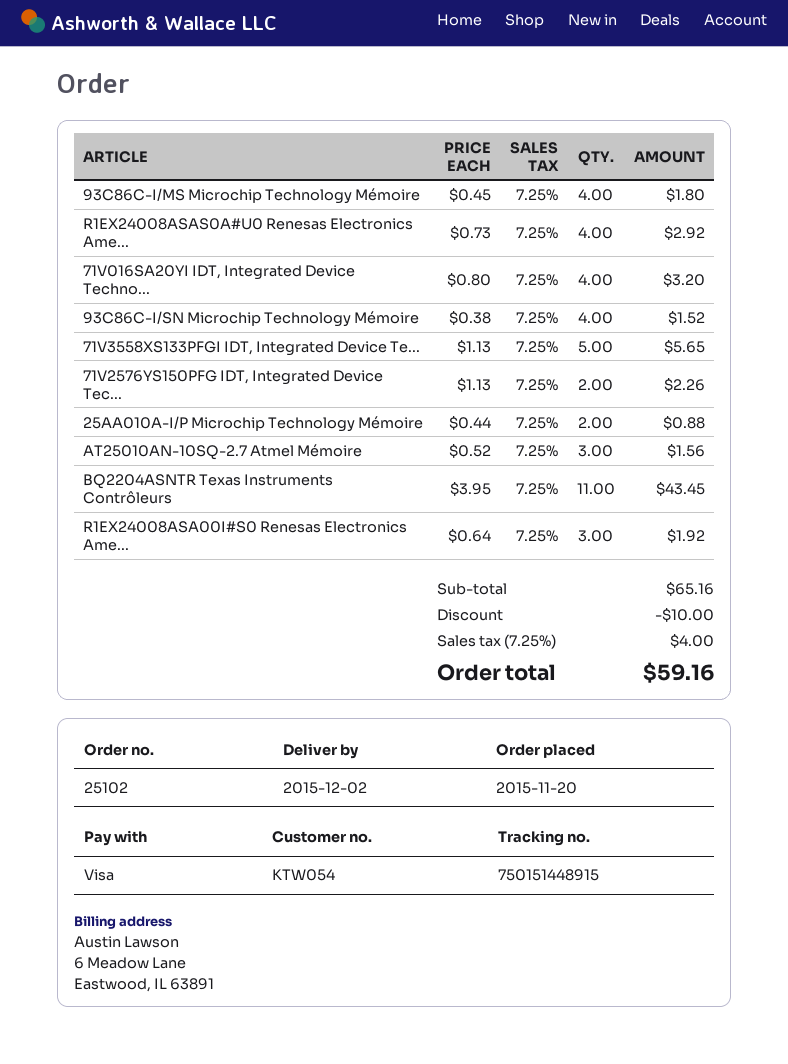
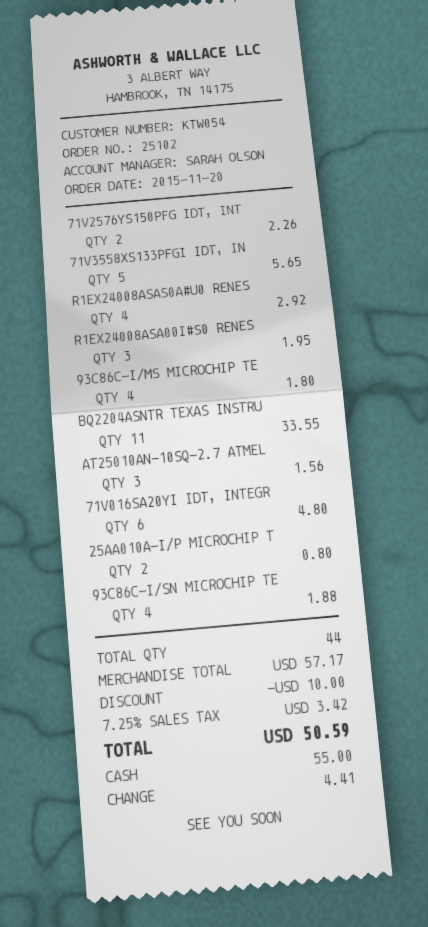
payment method: Visa -> cash
71V016SA20YI IDT, Integrated Device Techno...: 4 for 3.20 -> 6 for 4.80
93C86C-I/SN Microchip Technology Mémoire: 4 for 1.52 -> 4 for 1.88
25AA010A-I/P Microchip Technology Mémoire: 2 for 0.88 -> 2 for 0.80
BQ2204ASNTR Texas Instruments Contrôleurs: 11 for 43.45 -> 11 for 33.55
R1EX24008ASA00I#S0 Renesas Electronics Ame...: 3 for 1.92 -> 3 for 1.95
subtotal: 65.16 -> 57.17
tax: 7.25% = 4.00 -> 7.25% = 3.42
total: 59.16 -> 50.59

